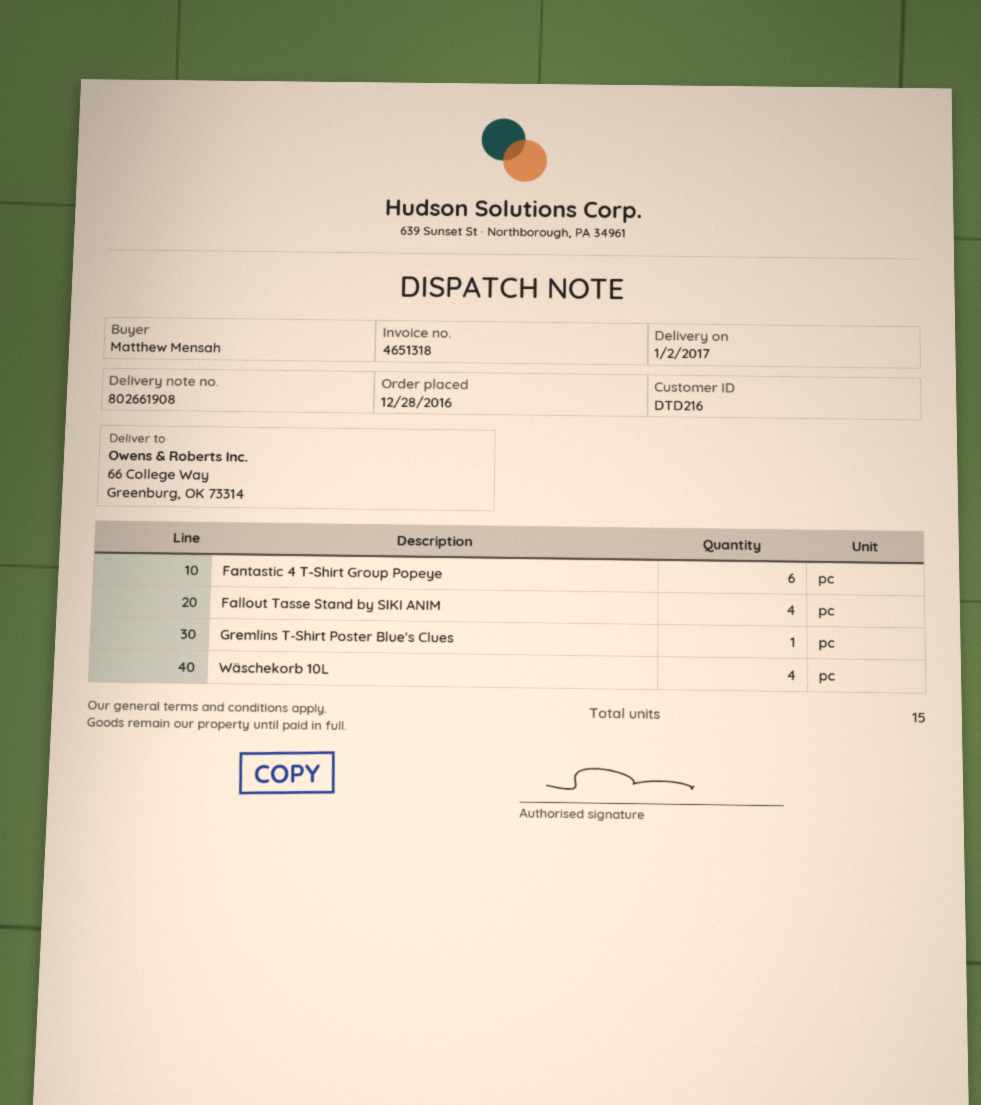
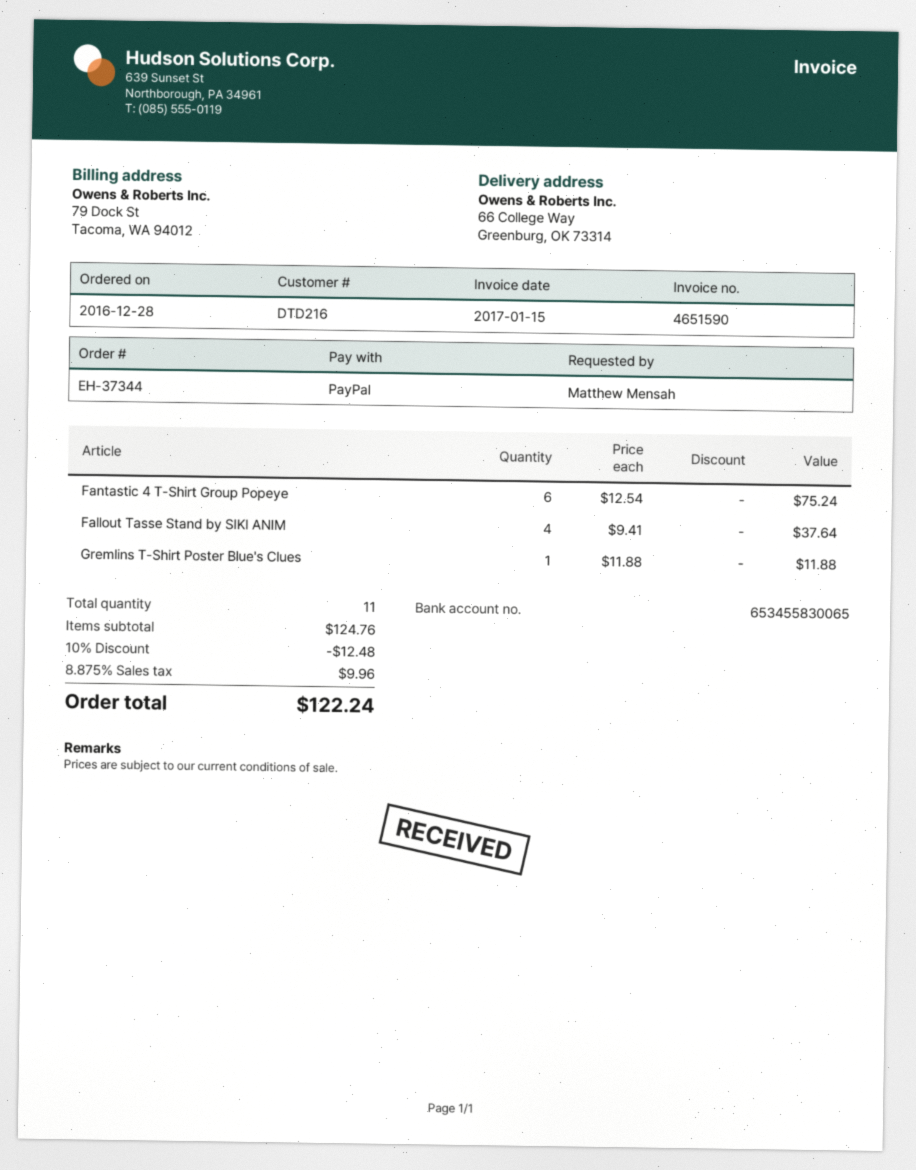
invoice number: 4651318 -> 4651590
Wäschekorb 10L: 4 -> none
total quantity: 15 -> 11

